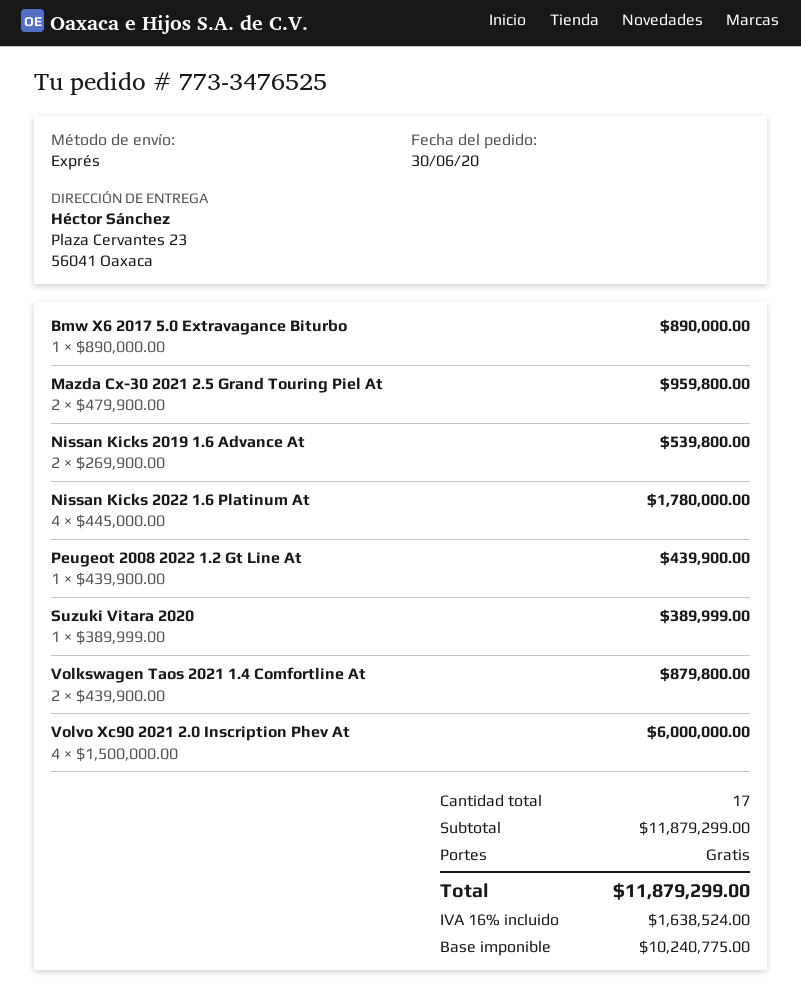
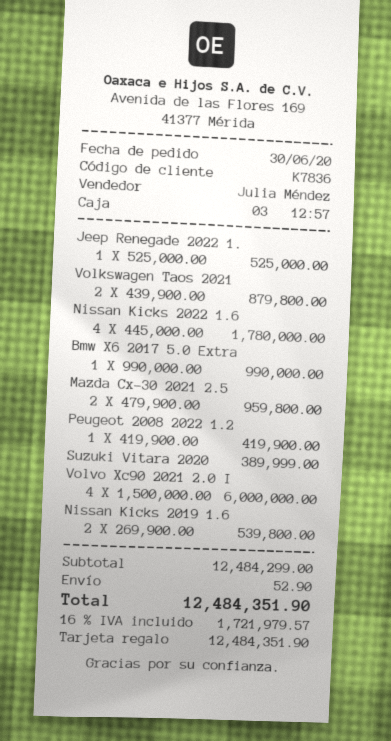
Bmw X6 2017 5.0 Extravagance Biturbo: 1 x 890000.00 = 890000.00 -> 1 x 990000.00 = 990000.00
Peugeot 2008 2022 1.2 Gt Line At: 1 x 439900.00 = 439900.00 -> 1 x 419900.00 = 419900.00
Jeep Renegade 2022 1.: none -> 1 x 525000.00 = 525000.00
subtotal: 11879299.00 -> 12484299.00
shipping: 0.00 -> 52.90
tax: 16% = 1638524.00 -> 16% = 1721979.57
total: 11879299.00 -> 12484351.90

